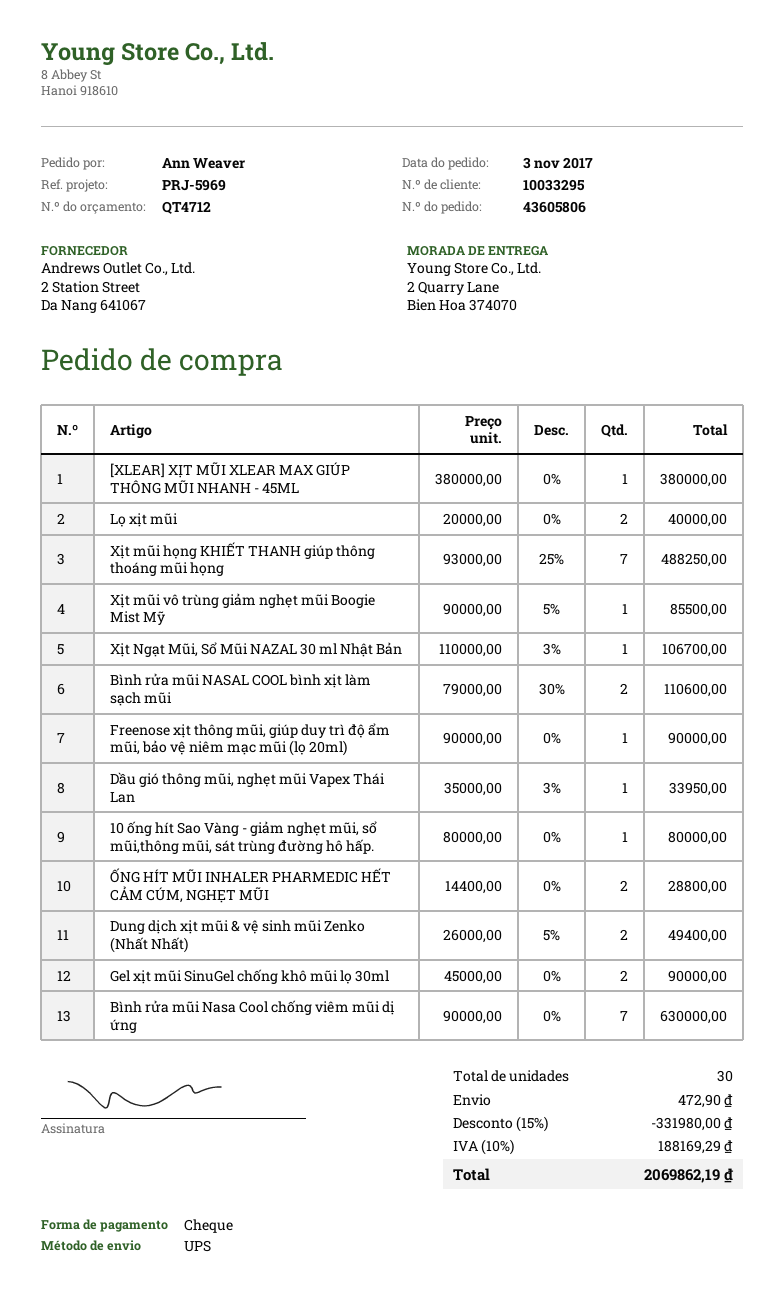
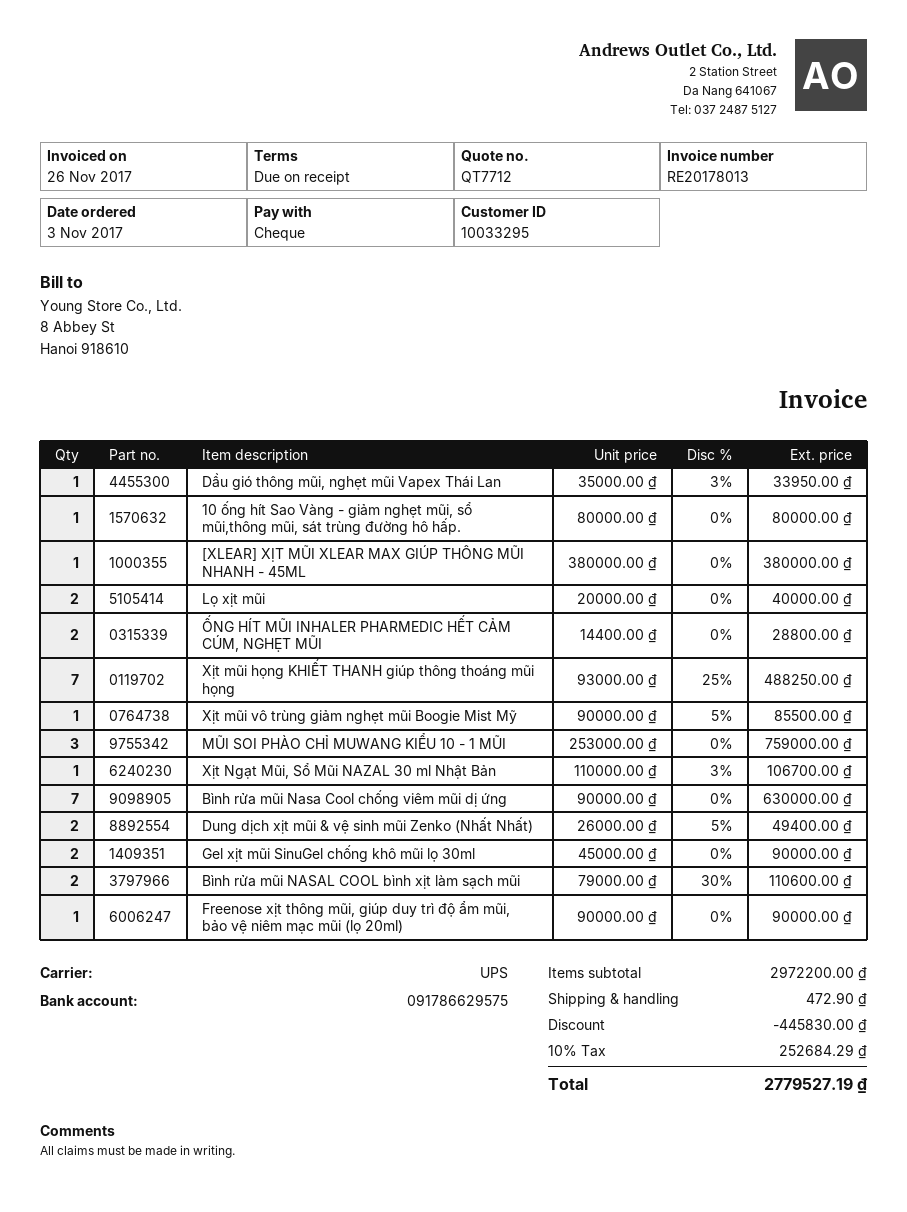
quote number: QT4712 -> QT7712
MŨI SOI PHÀO CHỈ MUWANG KIỂU 10 - 1 MŨI: none -> 3 x 253000.00 = 759000.00
discount: 331980.00 -> 445830.00
tax: 10% = 188169.29 -> 10% = 252684.29
total: 2069862.19 -> 2779527.19

